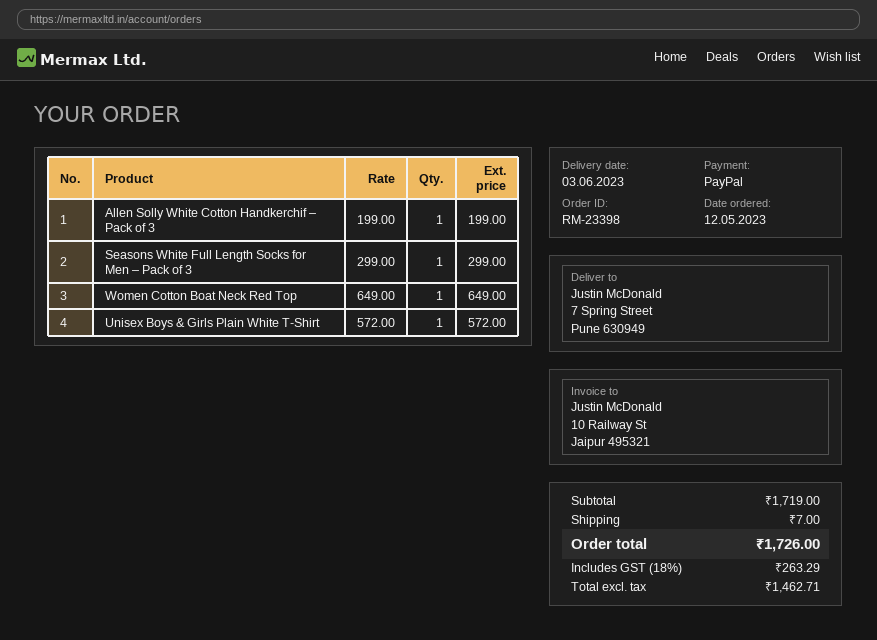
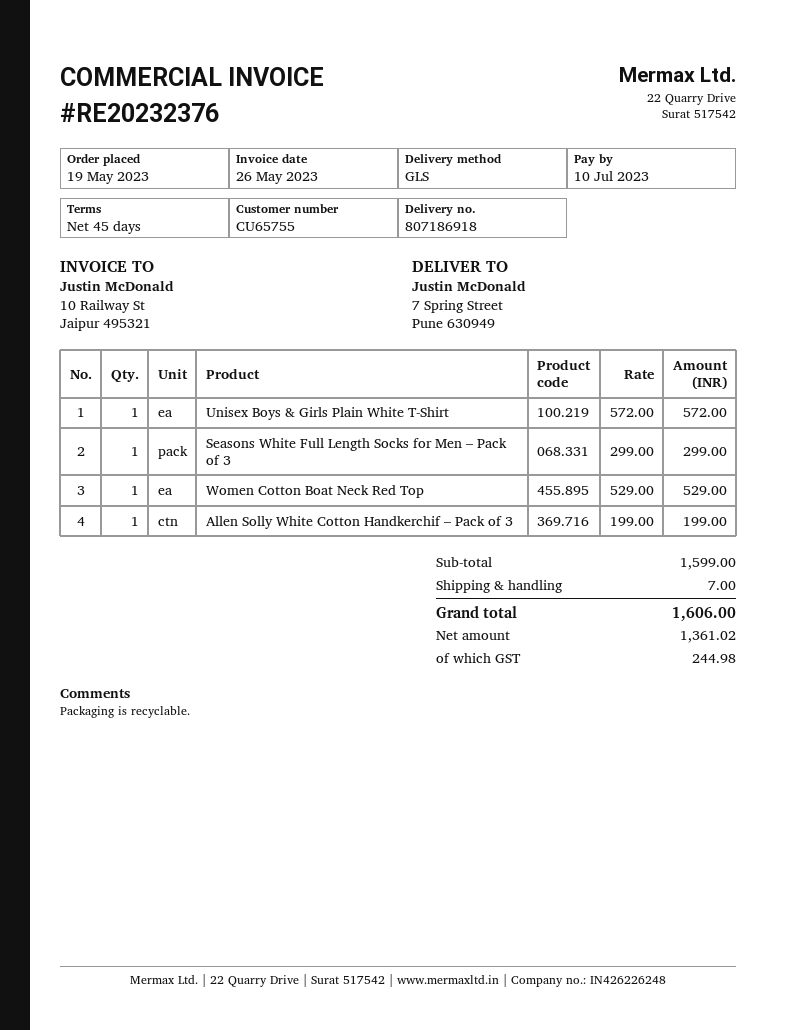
order date: 2023-05-12 -> 2023-05-19
Women Cotton Boat Neck Red Top: 1 x 649.00 = 649.00 -> 1 x 529.00 = 529.00
subtotal: 1719.00 -> 1599.00
net: 1462.71 -> 1361.02
tax: 263.29 -> 244.98
total: 1726.00 -> 1606.00

